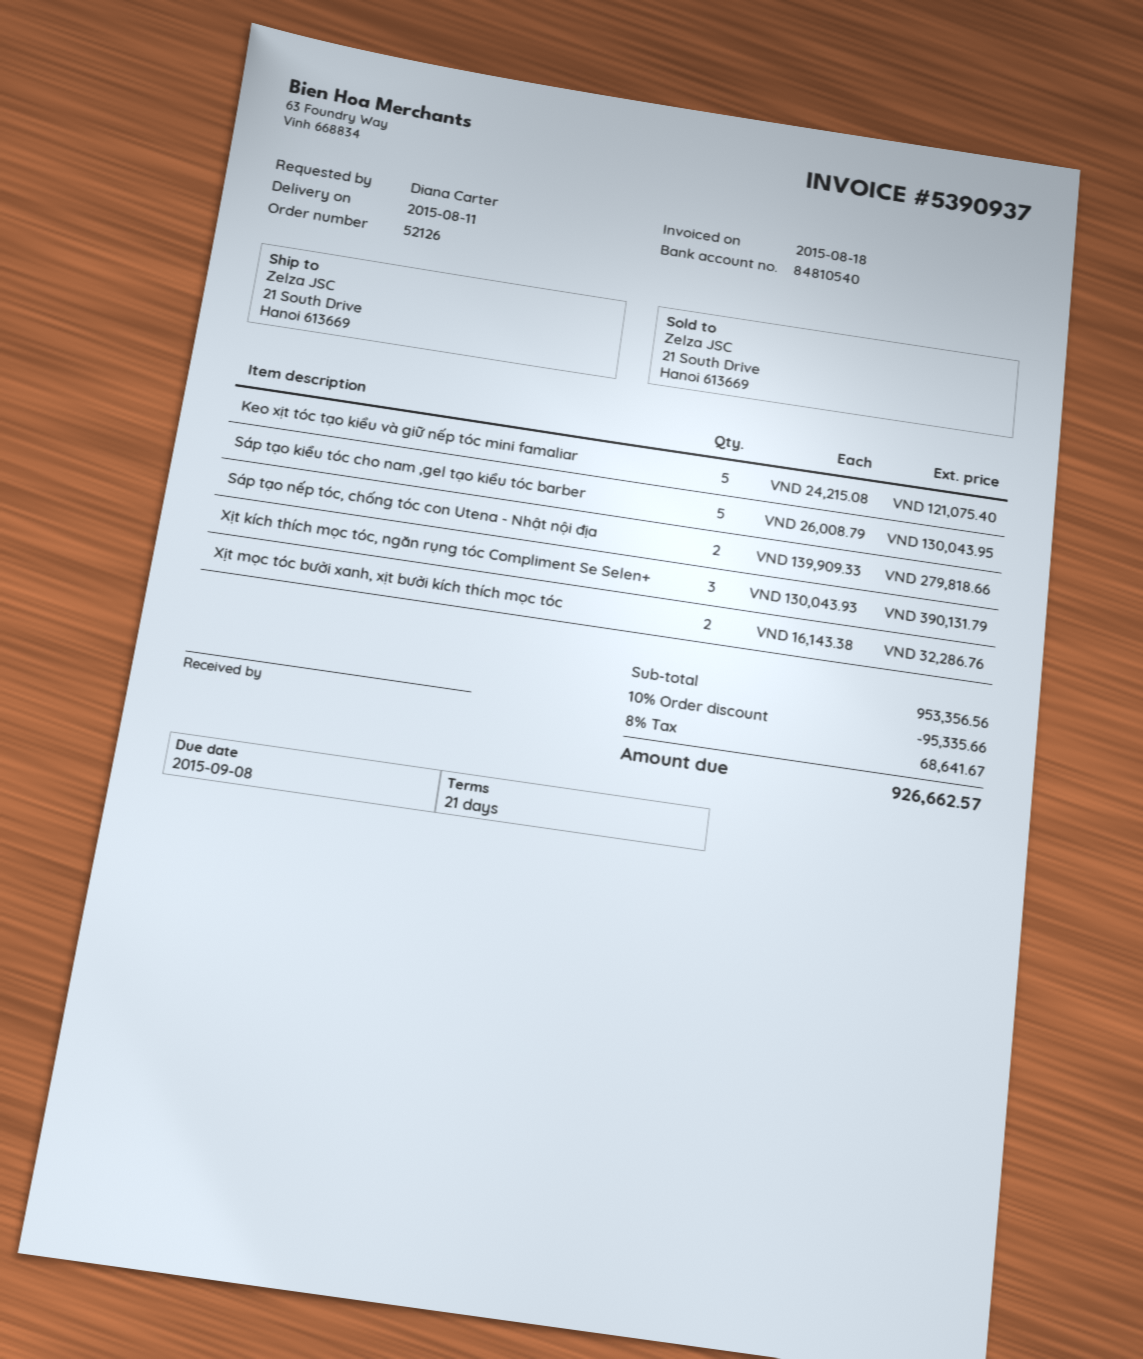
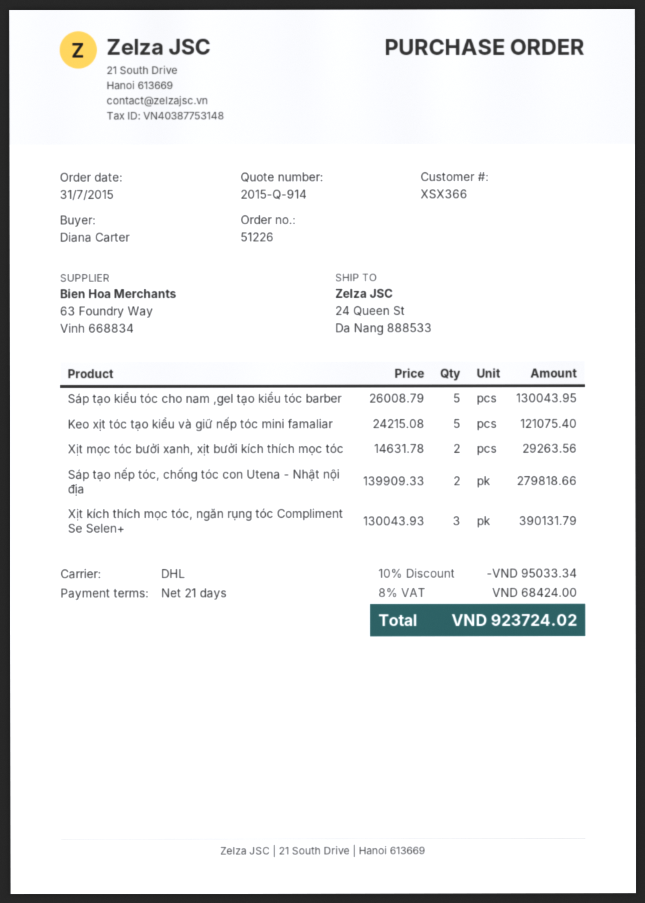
order number: 52126 -> 51226
ship to: 21 South Drive, Hanoi 613669 -> 24 Queen St, Da Nang 888533
Xịt mọc tóc bưởi xanh, xịt bưởi kích thích mọc tóc: 2 x 16143.38 = 32286.76 -> 2 x 14631.78 = 29263.56
discount: 10% = 95335.66 -> 10% = 95033.34
tax: 8% = 68641.67 -> 8% = 68424.00
total: 926662.57 -> 923724.02

